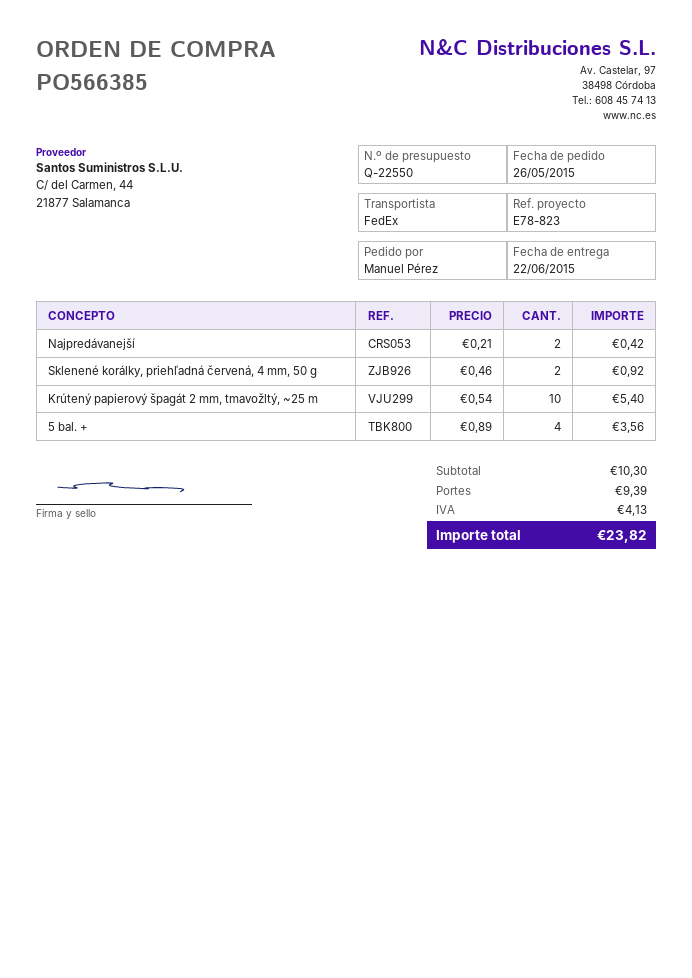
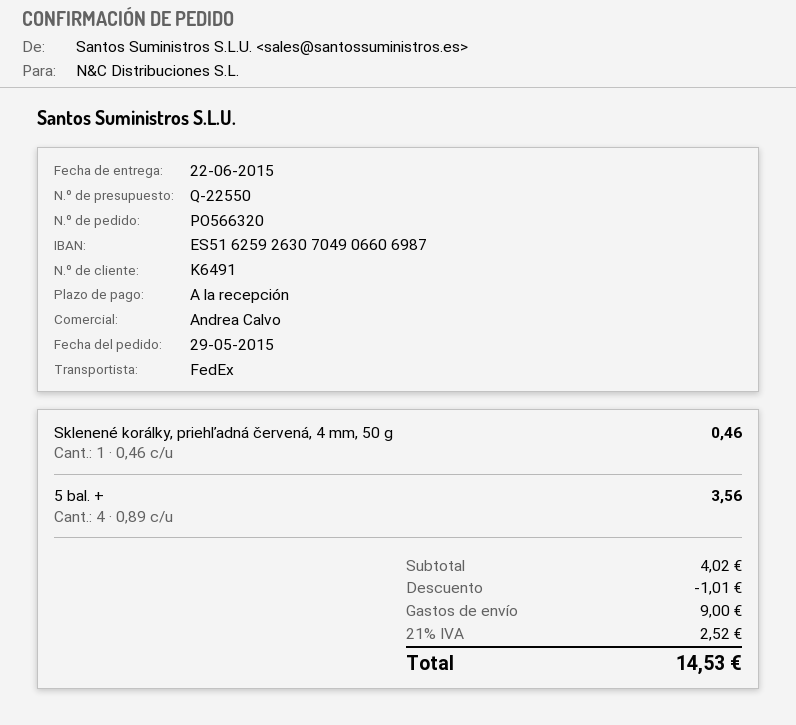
order number: PO566385 -> PO566320
order date: 2015-05-26 -> 2015-05-29
Najpredávanejší: 2 x 0.21 = 0.42 -> none
Sklenené korálky, priehľadná červená, 4 mm, 50 g: 2 x 0.46 = 0.92 -> 1 x 0.46 = 0.46
Krútený papierový špagát 2 mm, tmavožltý, ~25 m: 10 x 0.54 = 5.40 -> none
subtotal: 10.30 -> 4.02
discount: none -> 1.01
shipping: 9.39 -> 9.00
tax: 4.13 -> 2.52
total: 23.82 -> 14.53

